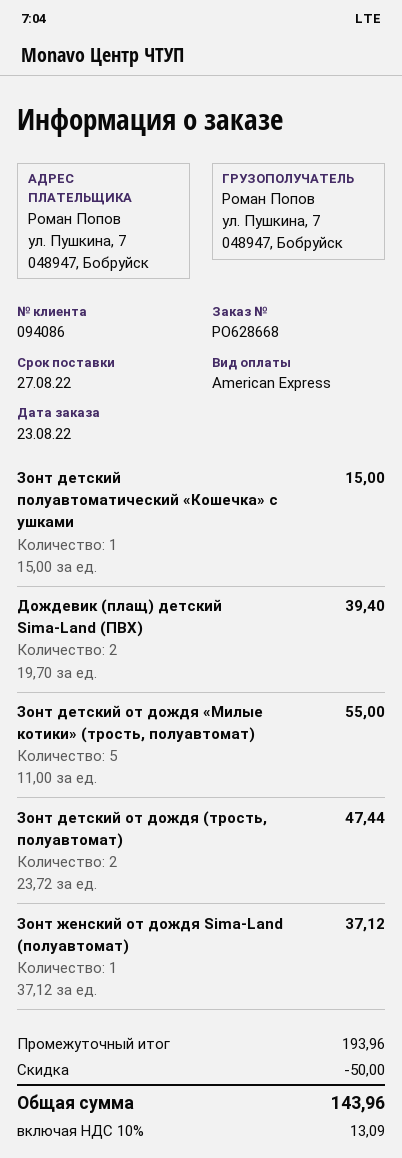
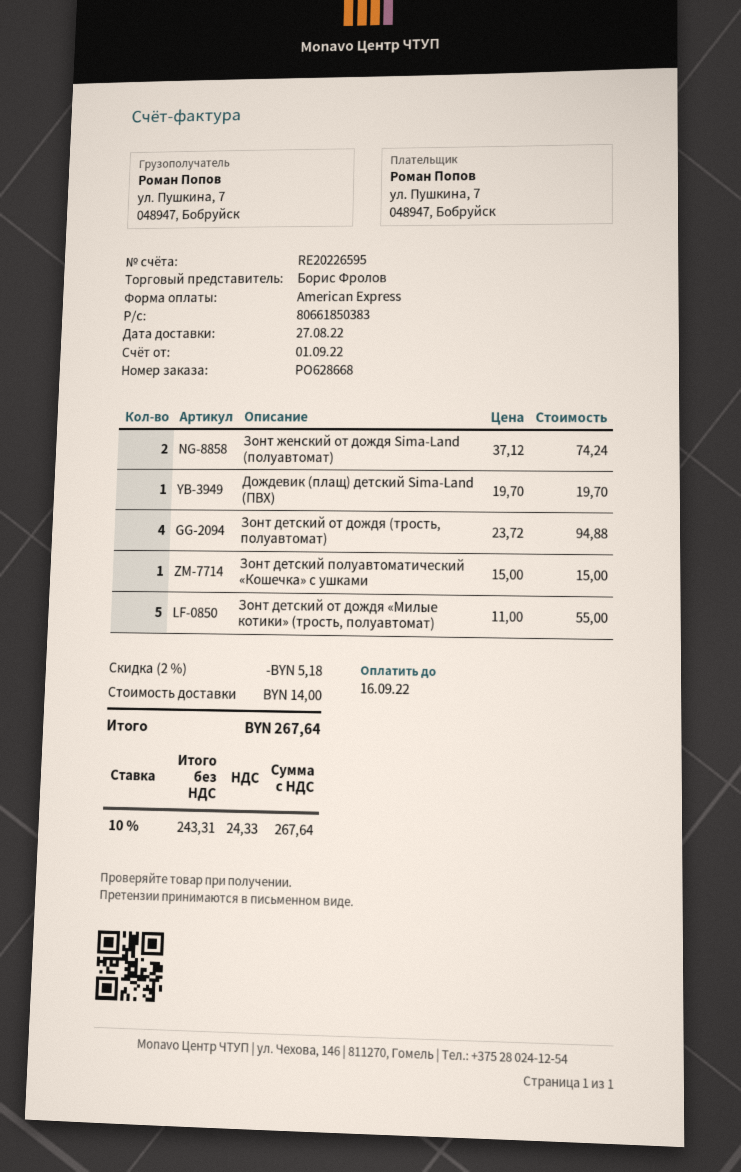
Дождевик (плащ) детский Sima-Land (ПВХ): 2 x 19.70 = 39.40 -> 1 x 19.70 = 19.70
Зонт детский от дождя (трость, полуавтомат): 2 x 23.72 = 47.44 -> 4 x 23.72 = 94.88
Зонт женский от дождя Sima-Land (полуавтомат): 1 x 37.12 = 37.12 -> 2 x 37.12 = 74.24
discount: 50.00 -> 5.18
shipping: none -> 14.00
tax: 10% = 13.09 -> 10% = 24.33
total: 143.96 -> 267.64

